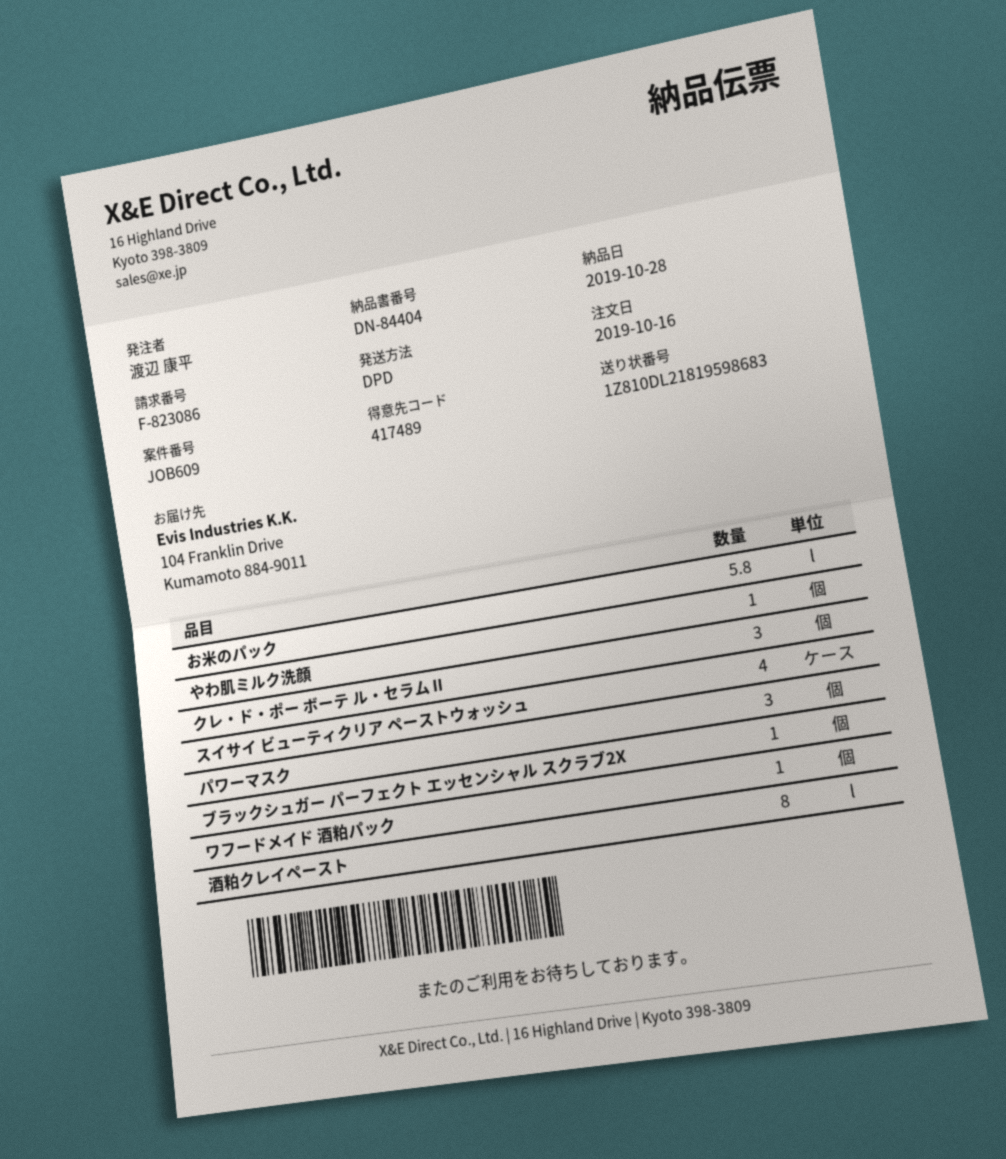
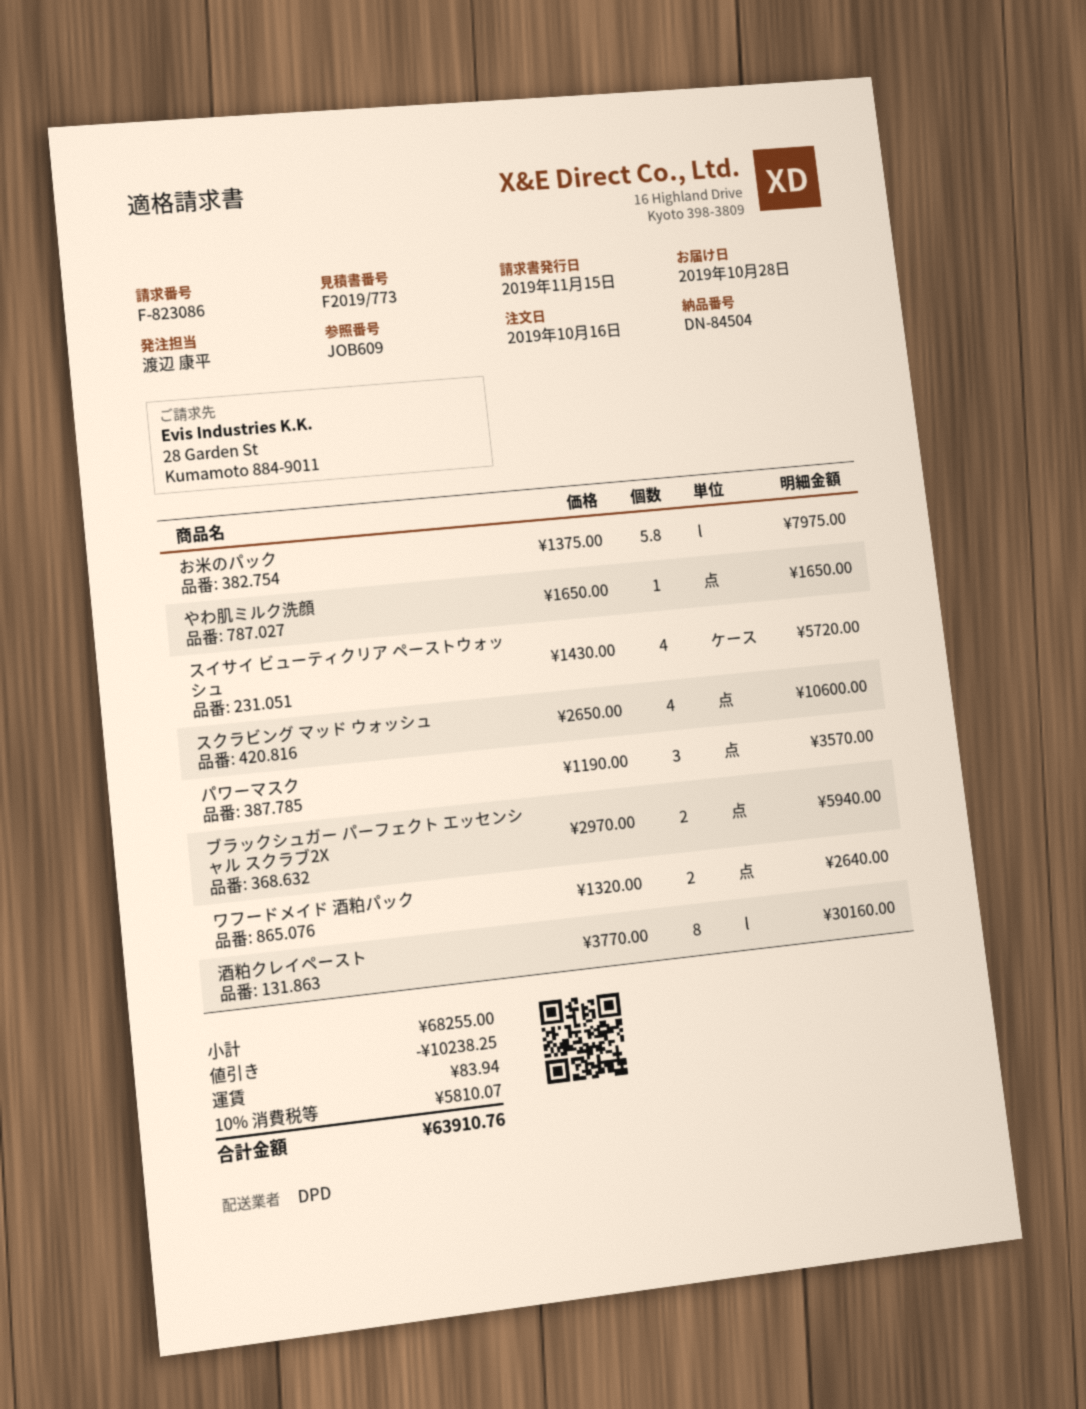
delivery note number: DN-84404 -> DN-84504
クレ・ド・ポー ボーテ ル・セラムⅡ: 3 -> none
ブラックシュガー パーフェクト エッセンシャル スクラブ2X: 1 -> 2
ワフードメイド 酒粕パック: 1 -> 2
スクラビング マッド ウォッシュ: none -> 4

